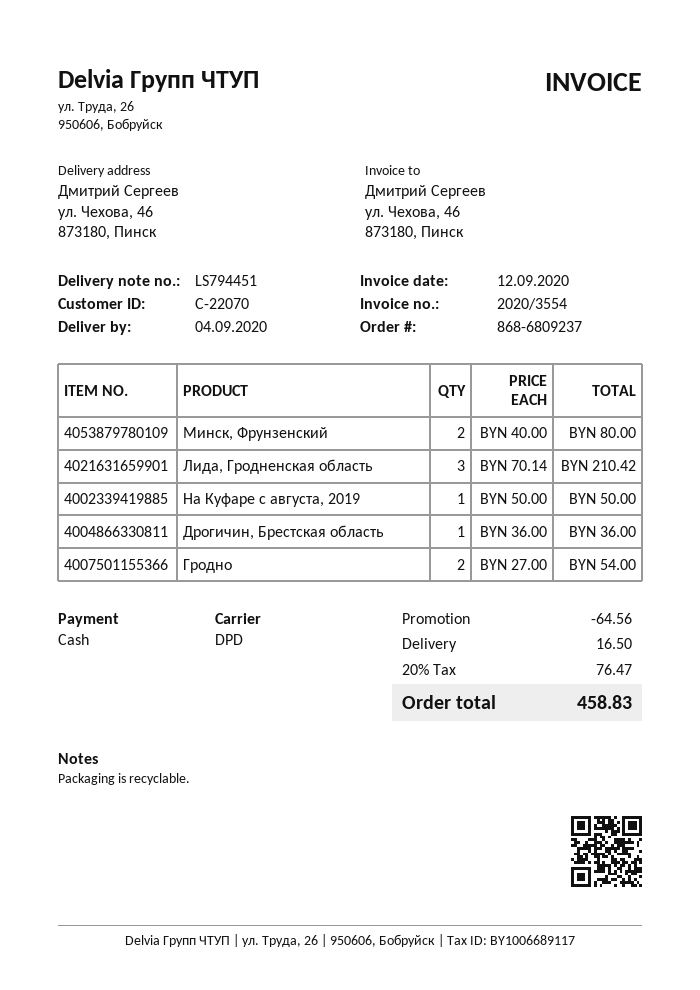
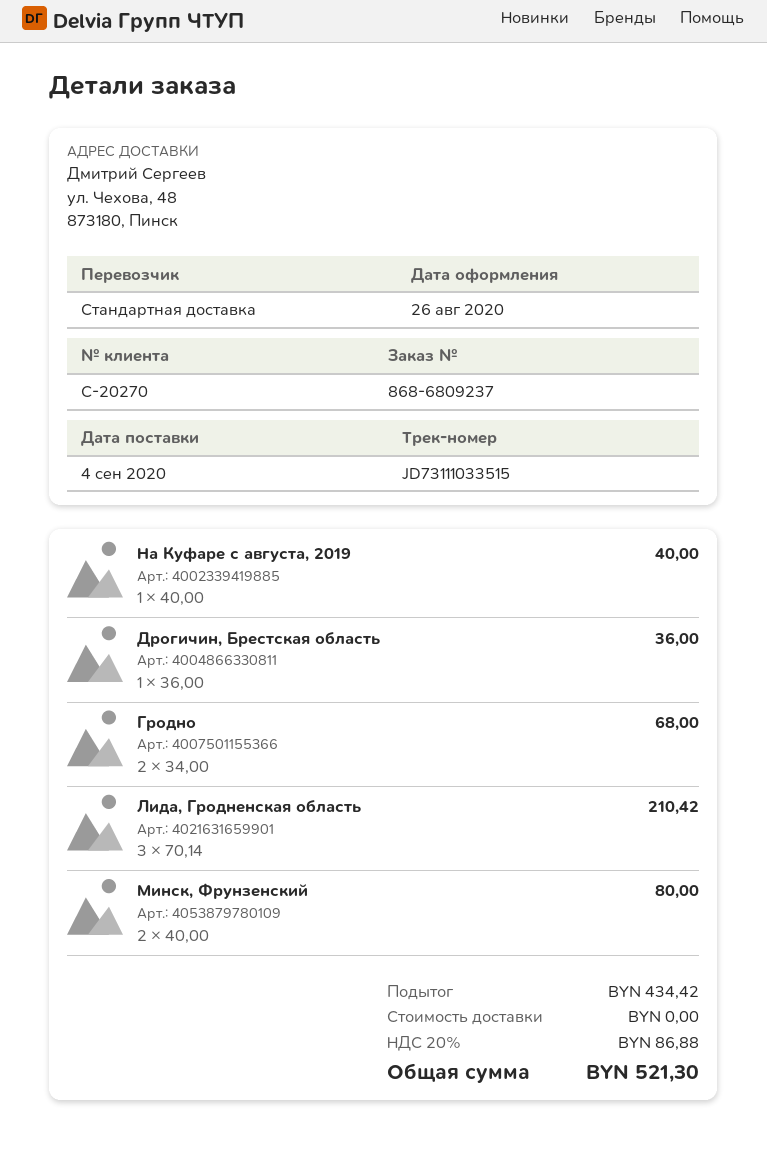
customer number: C-22070 -> C-20270
shipping method: DPD -> standard
ship to: ул. Чехова, 46, 873180, Пинск -> ул. Чехова, 48, 873180, Пинск
На Куфаре с августа, 2019: 1 x 50.00 = 50.00 -> 1 x 40.00 = 40.00
Гродно: 2 x 27.00 = 54.00 -> 2 x 34.00 = 68.00
discount: 64.56 -> none
shipping: 16.50 -> 0.00
tax: 20% = 76.47 -> 20% = 86.88
total: 458.83 -> 521.30

